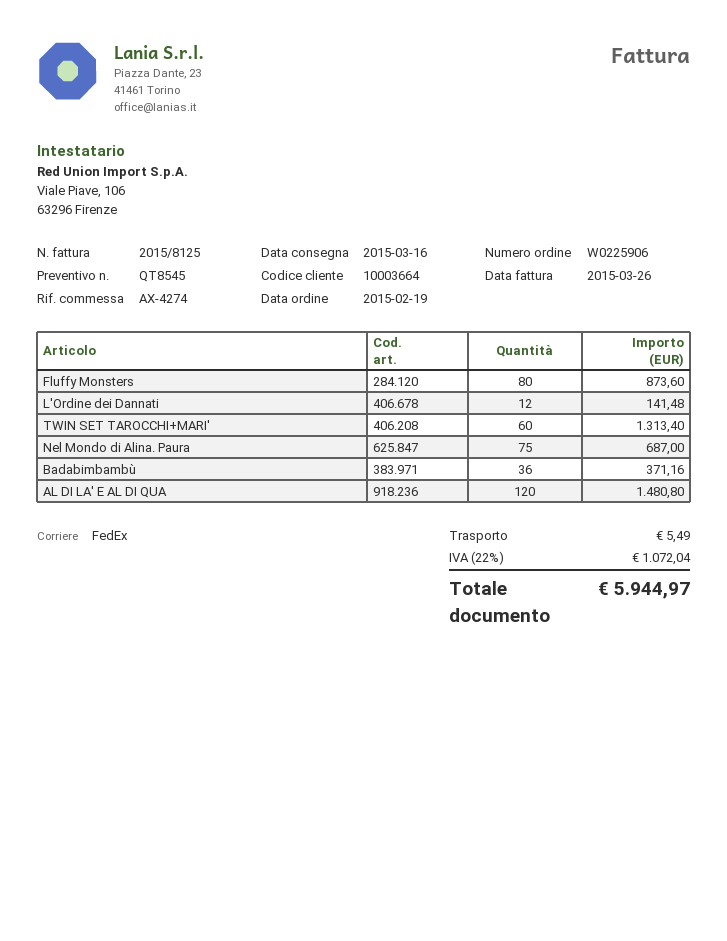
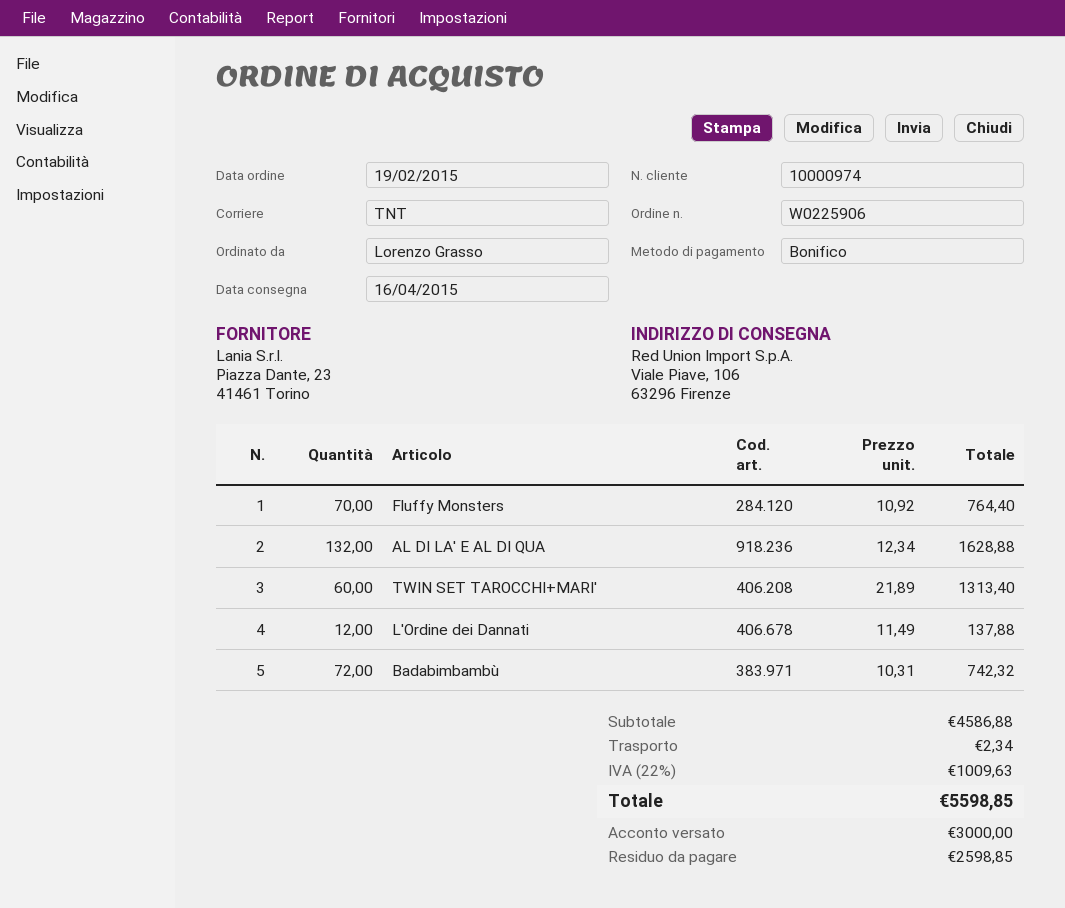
delivery date: 2015-03-16 -> 2015-04-16
customer number: 10003664 -> 10000974
shipping method: FedEx -> TNT
Fluffy Monsters: 80 for 873.60 -> 70 for 764.40
L'Ordine dei Dannati: 12 for 141.48 -> 12 for 137.88
Nel Mondo di Alina. Paura: 75 for 687.00 -> none
Badabimbambù: 36 for 371.16 -> 72 for 742.32
AL DI LA' E AL DI QUA: 120 for 1480.80 -> 132 for 1628.88
shipping: 5.49 -> 2.34
tax: 22% = 1072.04 -> 22% = 1009.63
total: 5944.97 -> 5598.85

